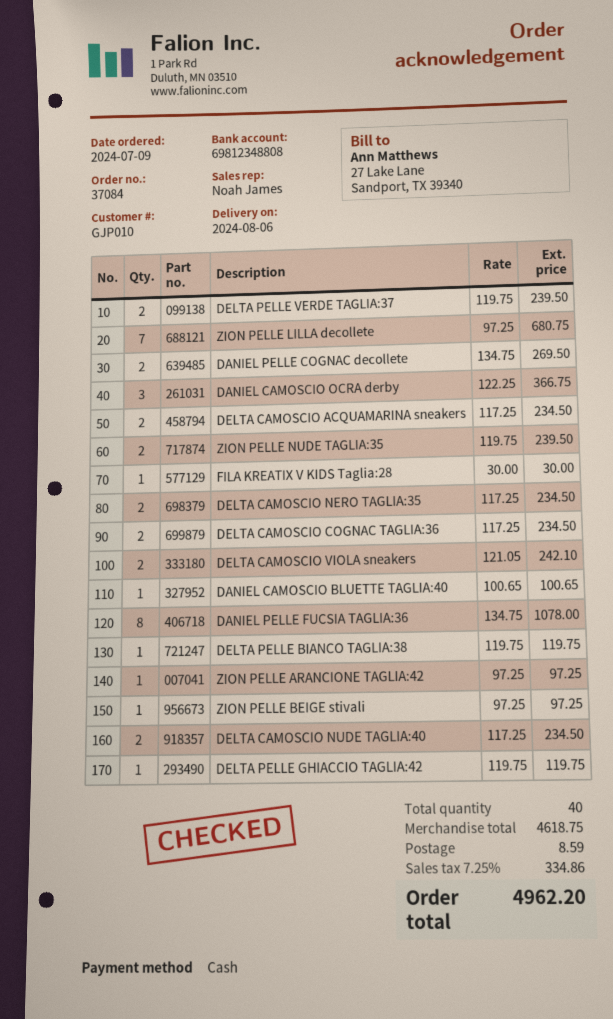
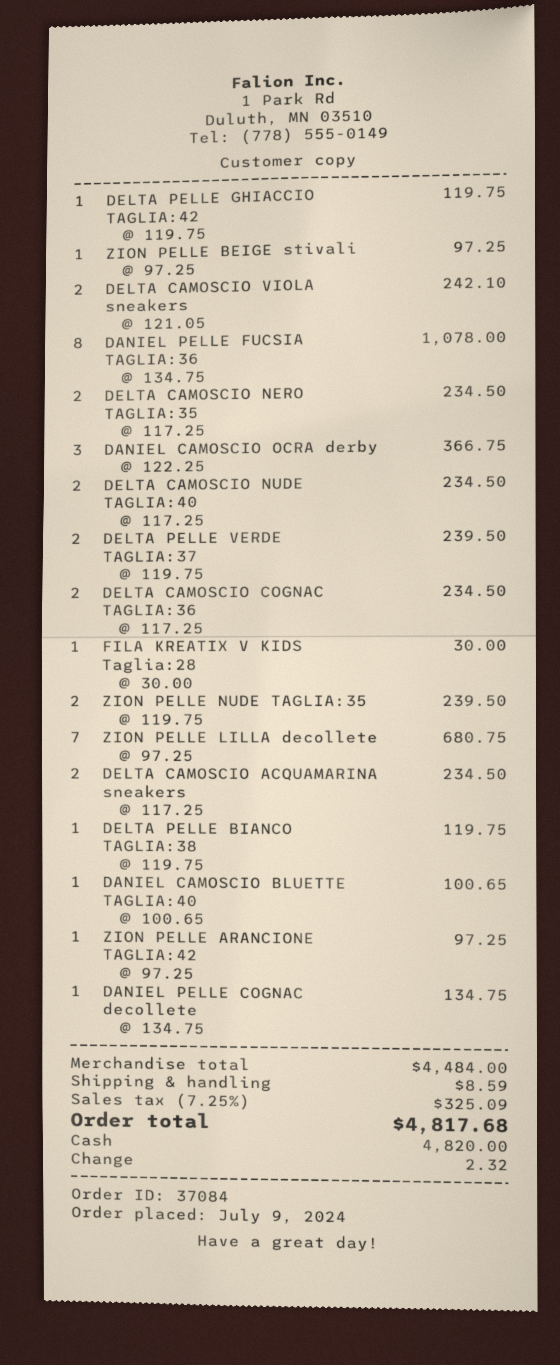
DANIEL PELLE COGNAC decollete: 2 x 134.75 = 269.50 -> 1 x 134.75 = 134.75
subtotal: 4618.75 -> 4484.00
tax: 7.25% = 334.86 -> 7.25% = 325.09
total: 4962.20 -> 4817.68

